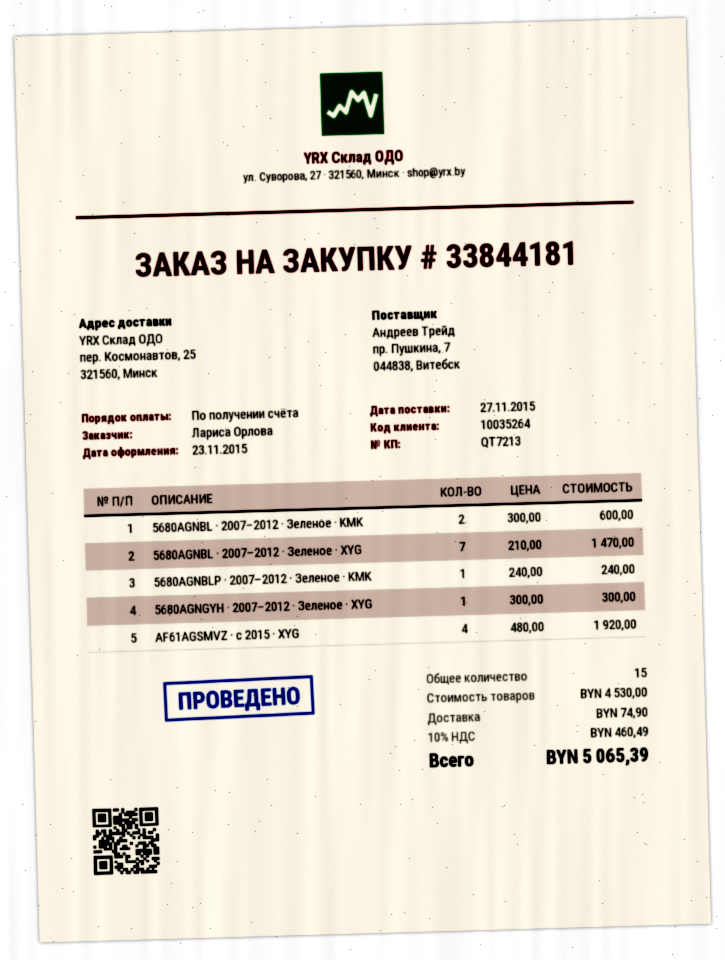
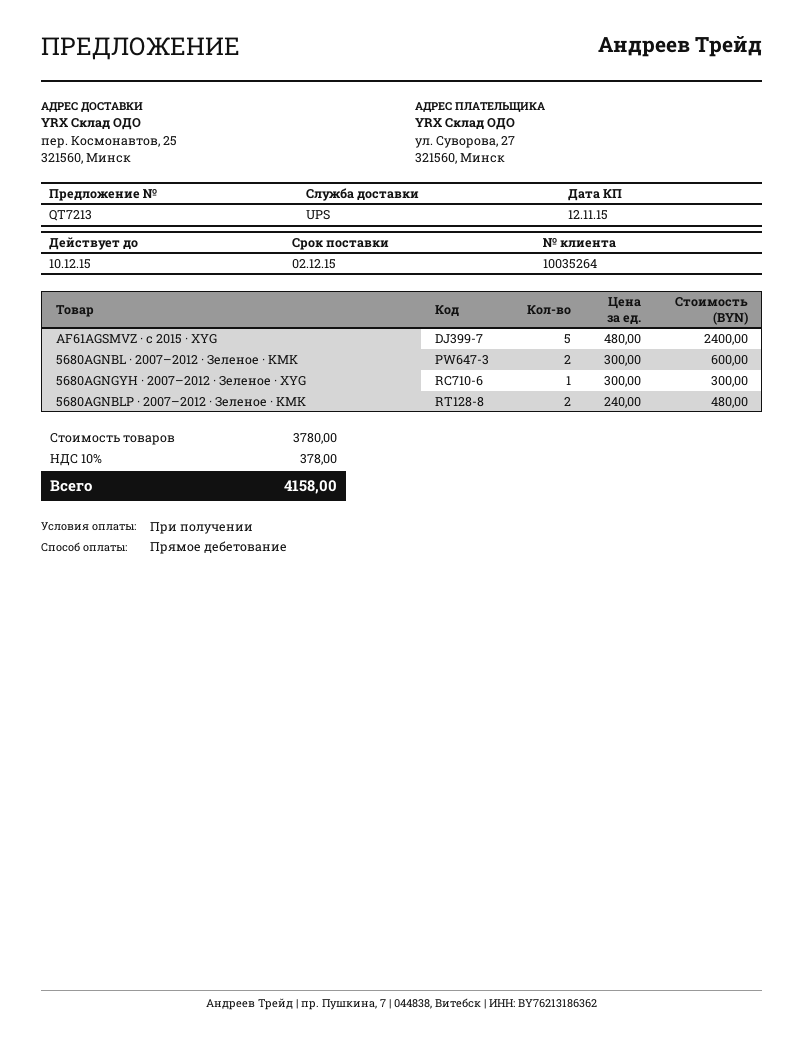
delivery date: 2015-11-27 -> 2015-12-02
5680AGNBL · 2007–2012 · Зеленое · XYG: 7 x 210.00 = 1470.00 -> none
5680AGNBLP · 2007–2012 · Зеленое · KMK: 1 x 240.00 = 240.00 -> 2 x 240.00 = 480.00
AF61AGSMVZ · с 2015 · XYG: 4 x 480.00 = 1920.00 -> 5 x 480.00 = 2400.00
subtotal: 4530.00 -> 3780.00
shipping: 74.90 -> none
tax: 10% = 460.49 -> 10% = 378.00
total: 5065.39 -> 4158.00

